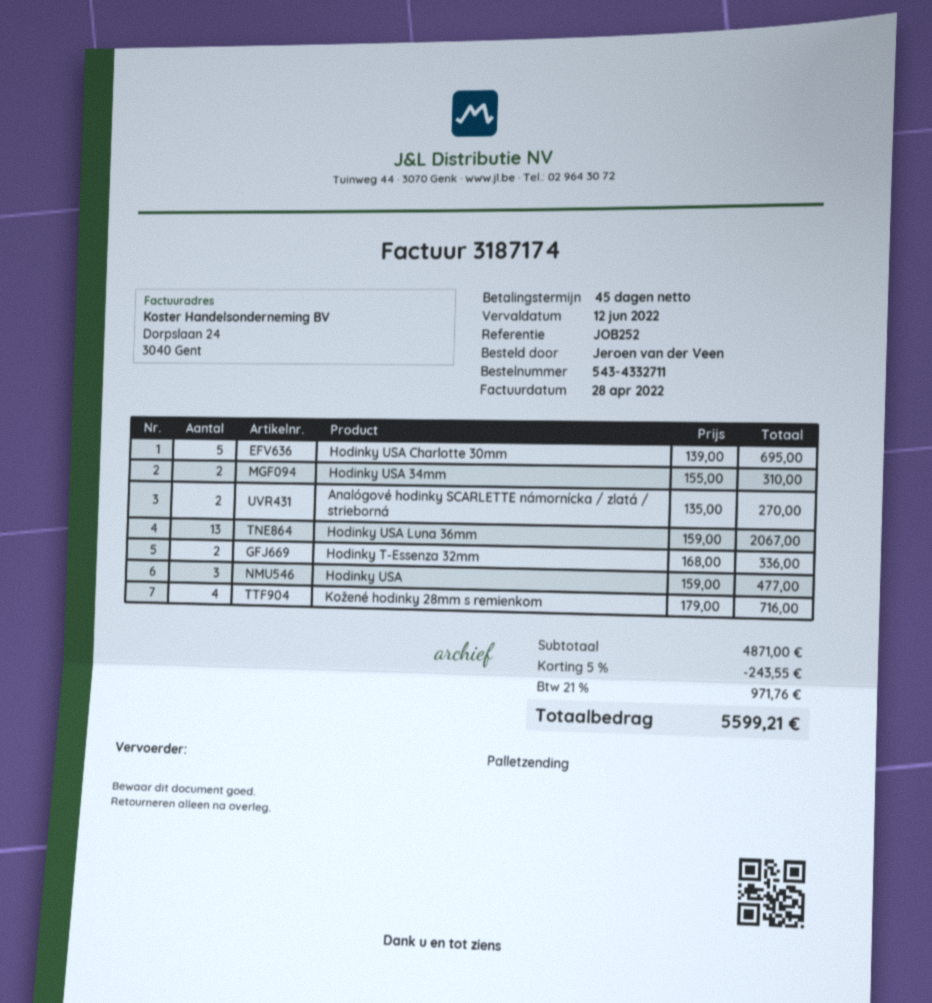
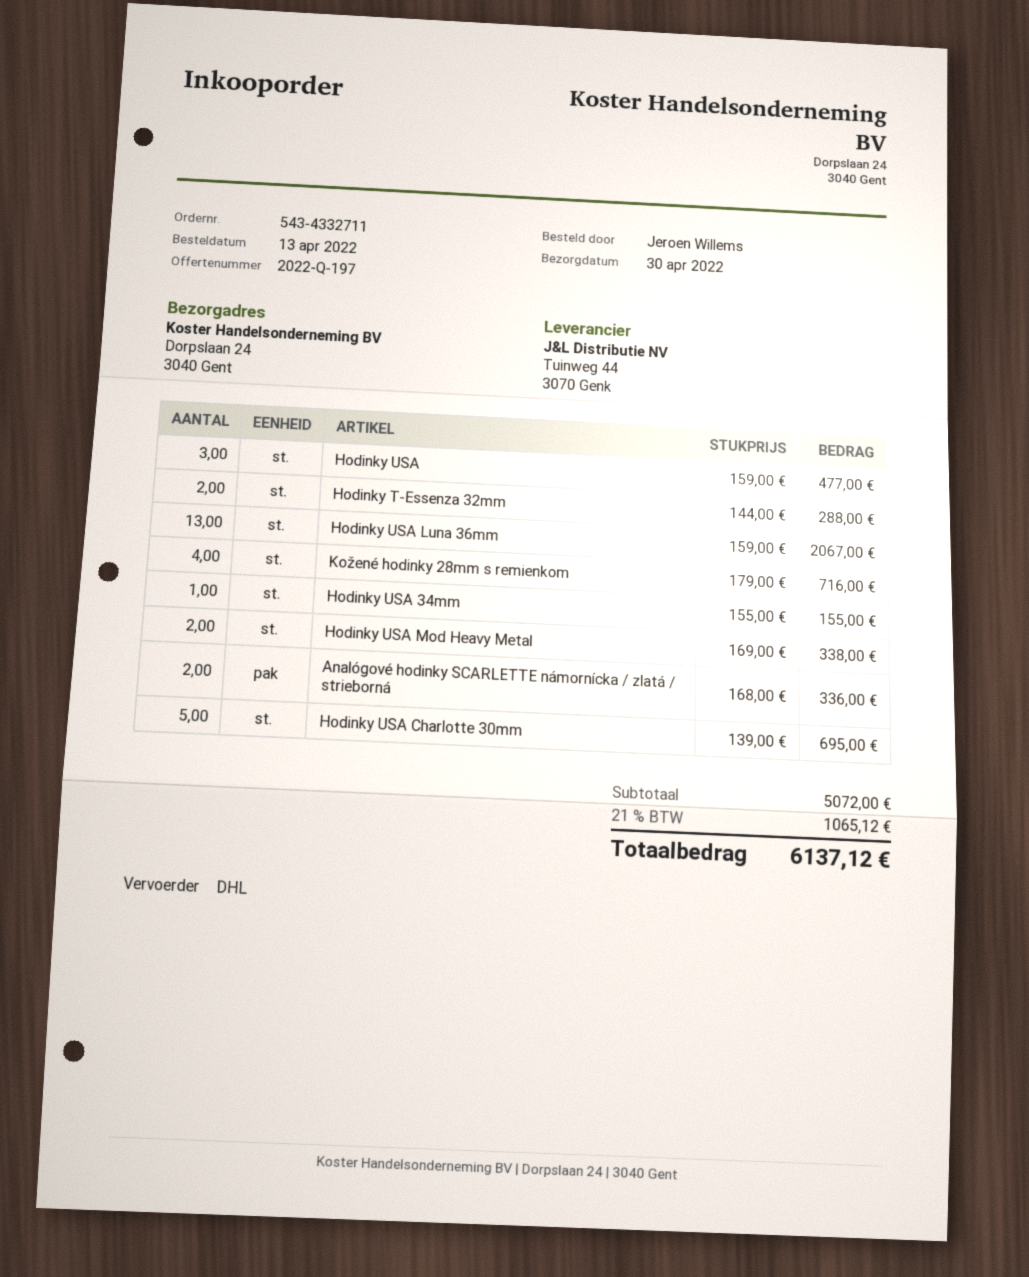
ordered by: Jeroen van der Veen -> Jeroen Willems
shipping method: pallet freight -> DHL
Hodinky USA 34mm: 2 x 155.00 = 310.00 -> 1 x 155.00 = 155.00
Analógové hodinky SCARLETTE námornícka / zlatá / strieborná: 2 x 135.00 = 270.00 -> 2 x 168.00 = 336.00
Hodinky T-Essenza 32mm: 2 x 168.00 = 336.00 -> 2 x 144.00 = 288.00
Hodinky USA Mod Heavy Metal: none -> 2 x 169.00 = 338.00
subtotal: 4871.00 -> 5072.00
discount: 5% = 243.55 -> none
tax: 21% = 971.76 -> 21% = 1065.12
total: 5599.21 -> 6137.12

